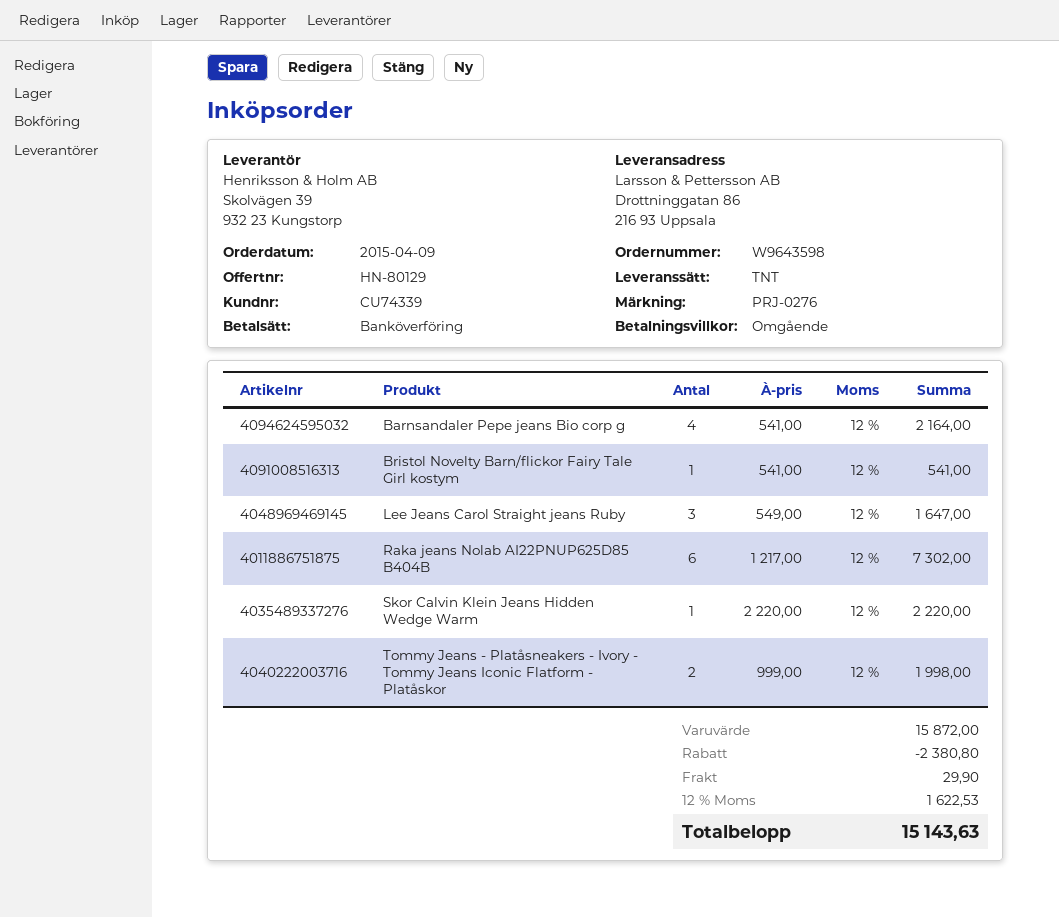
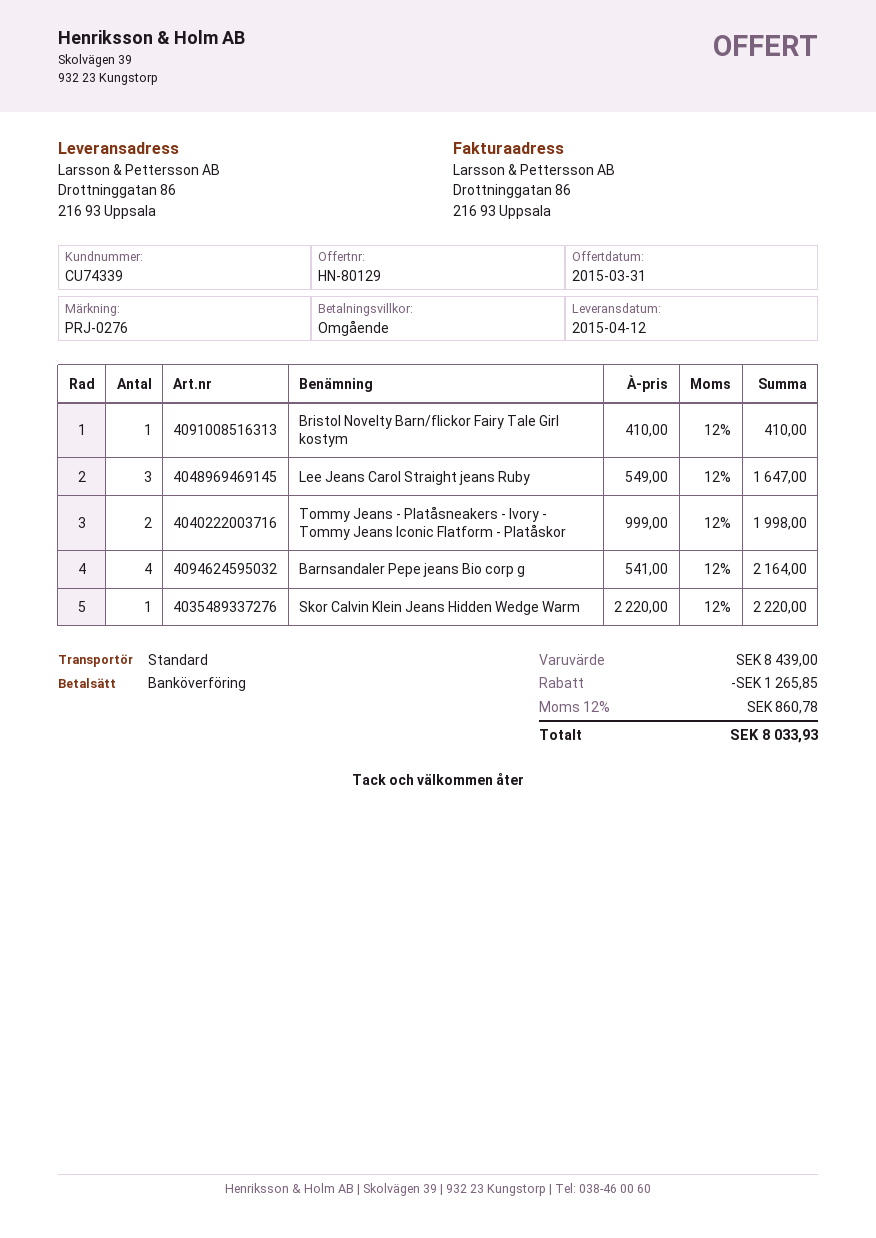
shipping method: TNT -> standard
Bristol Novelty Barn/flickor Fairy Tale Girl kostym: 1 x 541.00 = 541.00 -> 1 x 410.00 = 410.00
Raka jeans Nolab AI22PNUP625D85 B404B: 6 x 1217.00 = 7302.00 -> none
subtotal: 15872.00 -> 8439.00
discount: 2380.80 -> 1265.85
shipping: 29.90 -> none
tax: 12% = 1622.53 -> 12% = 860.78
total: 15143.63 -> 8033.93

